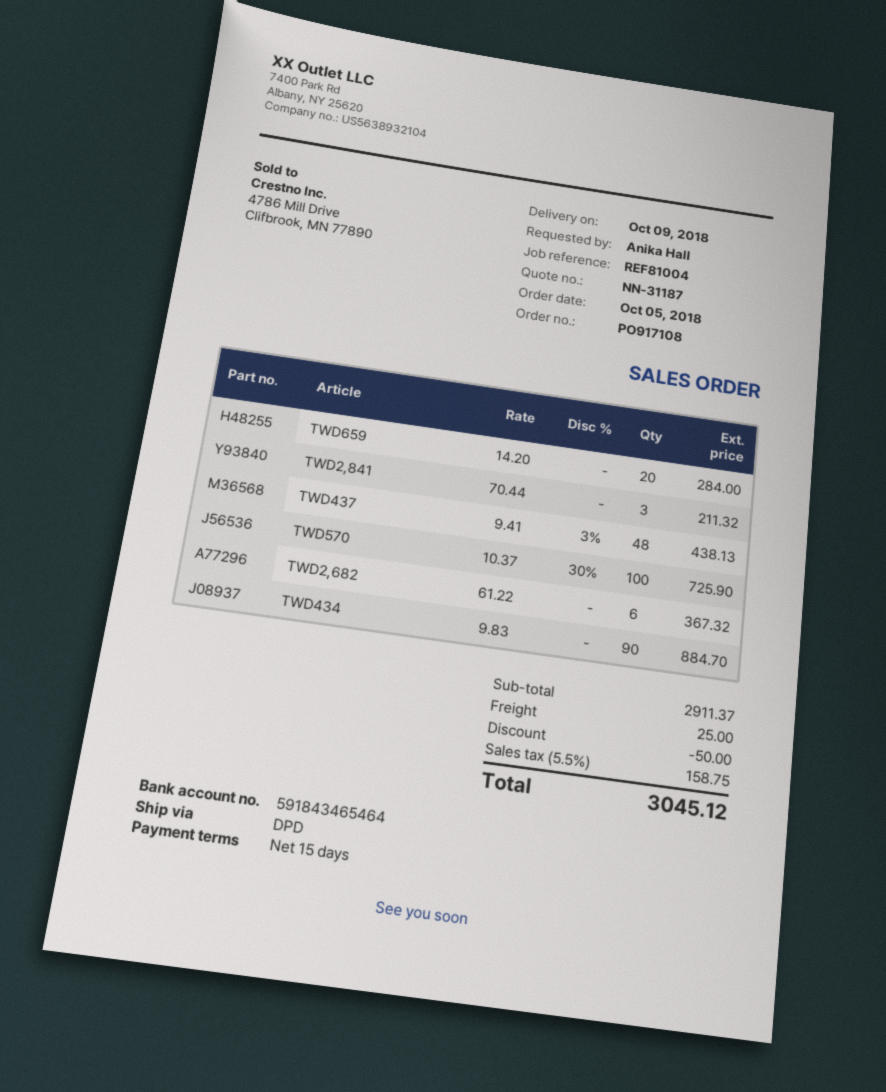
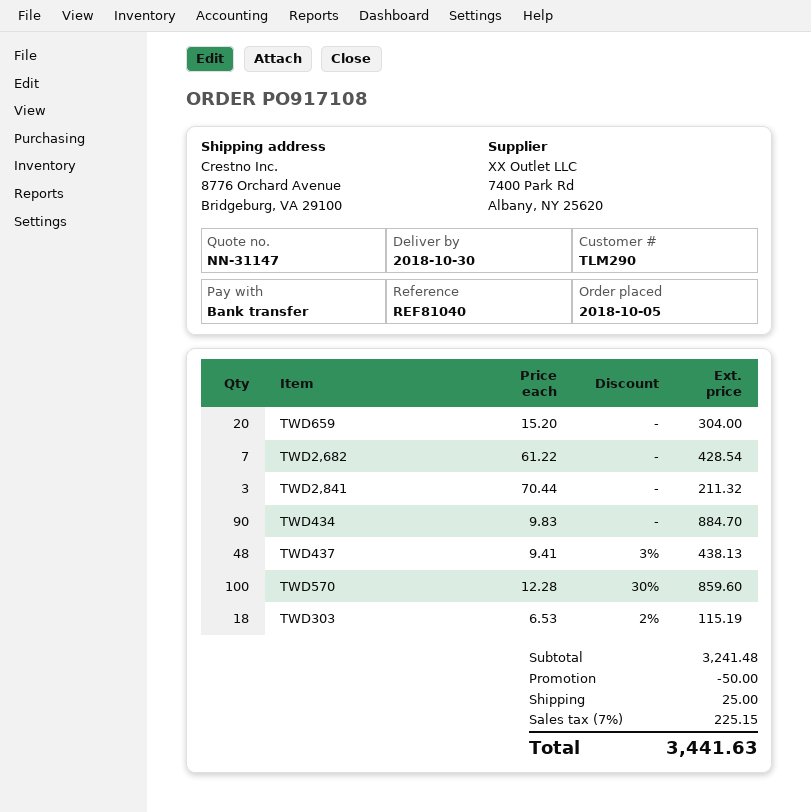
quote number: NN-31187 -> NN-31147
delivery date: 2018-10-09 -> 2018-10-30
reference: REF81004 -> REF81040
TWD659: 20 x 14.20 = 284.00 -> 20 x 15.20 = 304.00
TWD570: 100 x 10.37 - 30% = 725.90 -> 100 x 12.28 - 30% = 859.60
TWD2,682: 6 x 61.22 = 367.32 -> 7 x 61.22 = 428.54
TWD303: none -> 18 x 6.53 - 2% = 115.19
subtotal: 2911.37 -> 3241.48
tax: 5.5% = 158.75 -> 7% = 225.15
total: 3045.12 -> 3441.63

